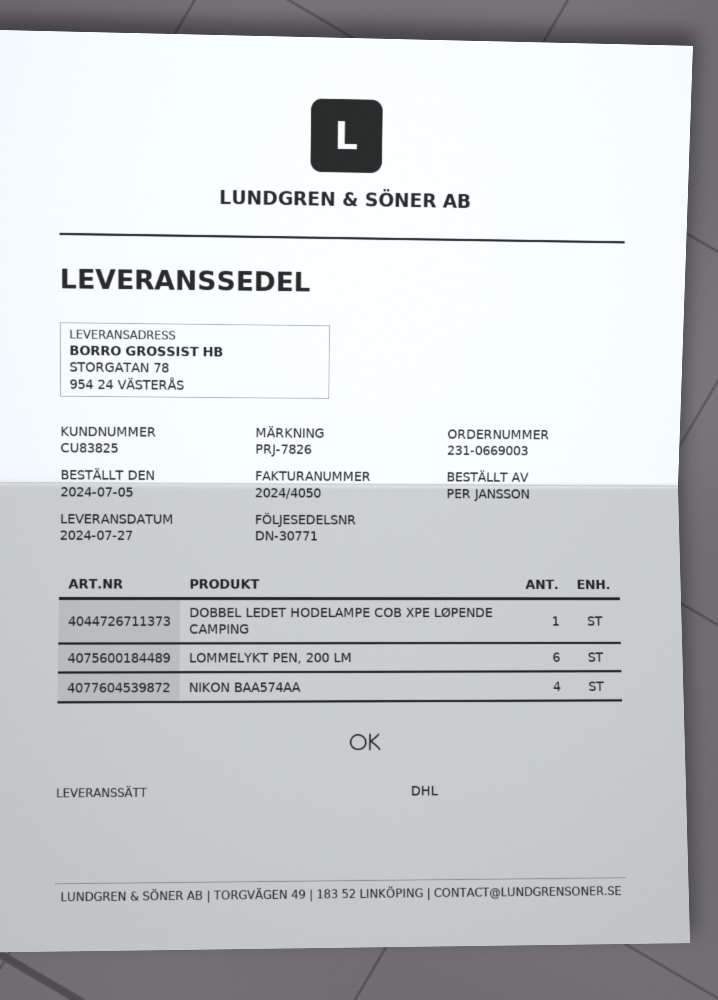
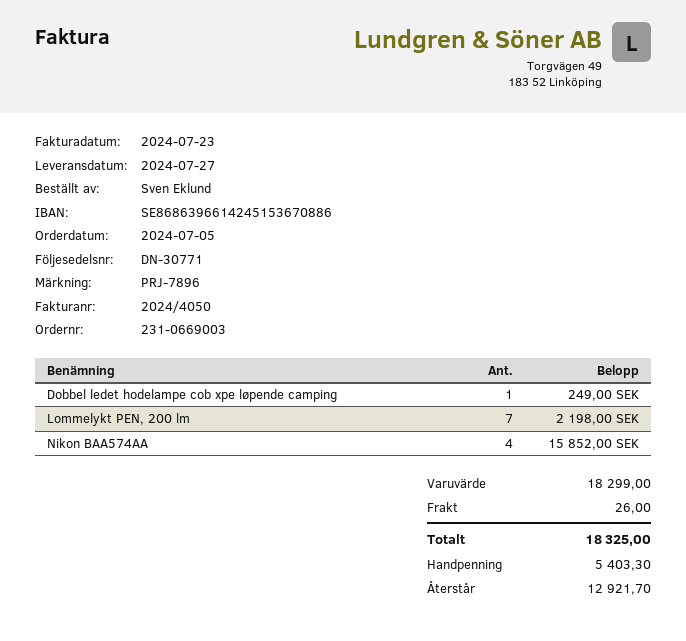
reference: PRJ-7826 -> PRJ-7896
ordered by: PER JANSSON -> Sven Eklund
LOMMELYKT PEN, 200 LM: 6 -> 7

